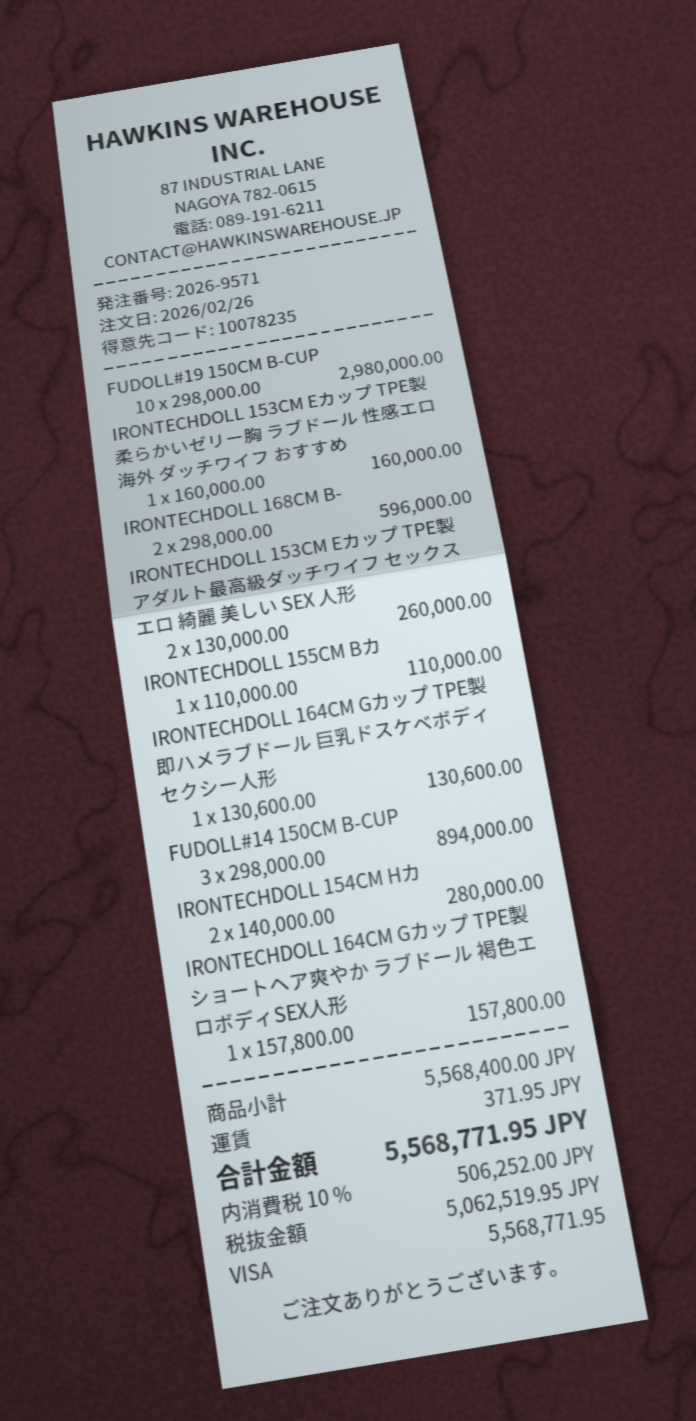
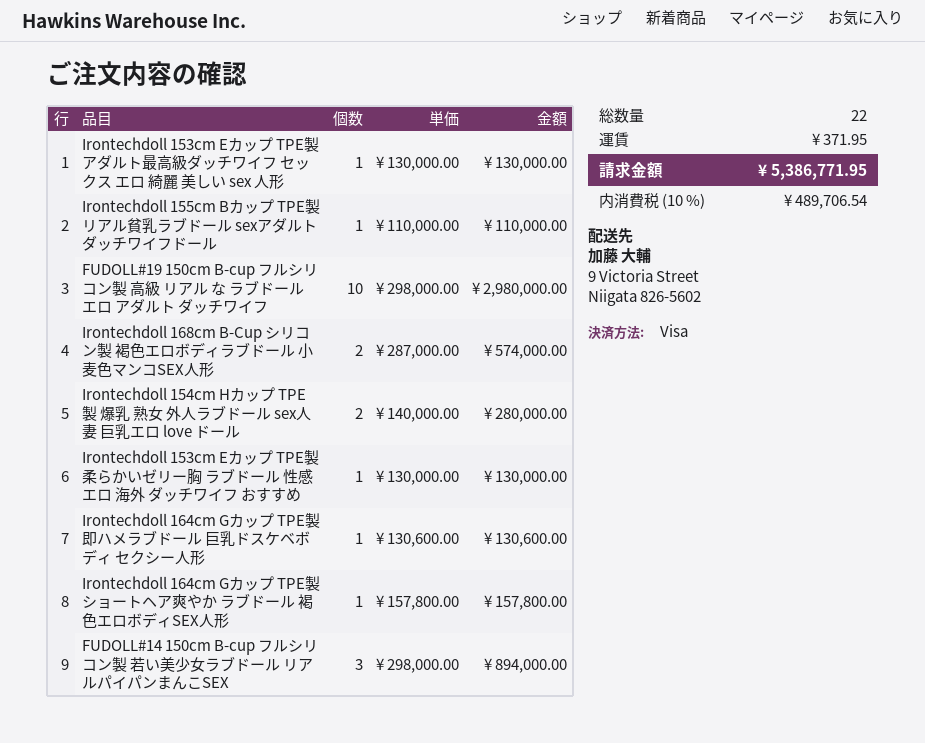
IRONTECHDOLL 153CM Eカップ TPE製 柔らかいゼリー胸 ラブドール 性感エロ 海外 ダッチワイフ おすすめ: 1 x 160000.00 = 160000.00 -> 1 x 130000.00 = 130000.00
IRONTECHDOLL 168CM B-: 2 x 298000.00 = 596000.00 -> 2 x 287000.00 = 574000.00
IRONTECHDOLL 153CM Eカップ TPE製 アダルト最高級ダッチワイフ セックス エロ 綺麗 美しい SEX 人形: 2 x 130000.00 = 260000.00 -> 1 x 130000.00 = 130000.00
tax: 10% = 506252.00 -> 10% = 489706.54
total: 5568771.95 -> 5386771.95

